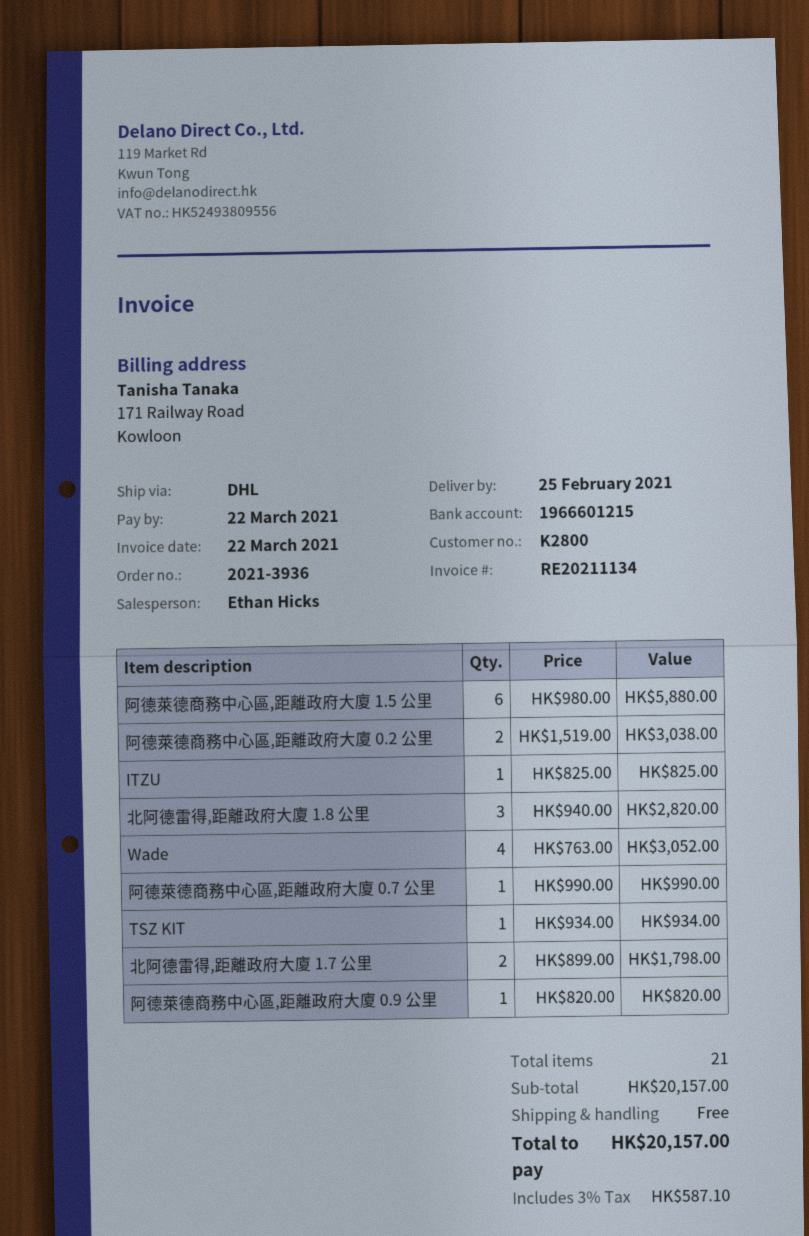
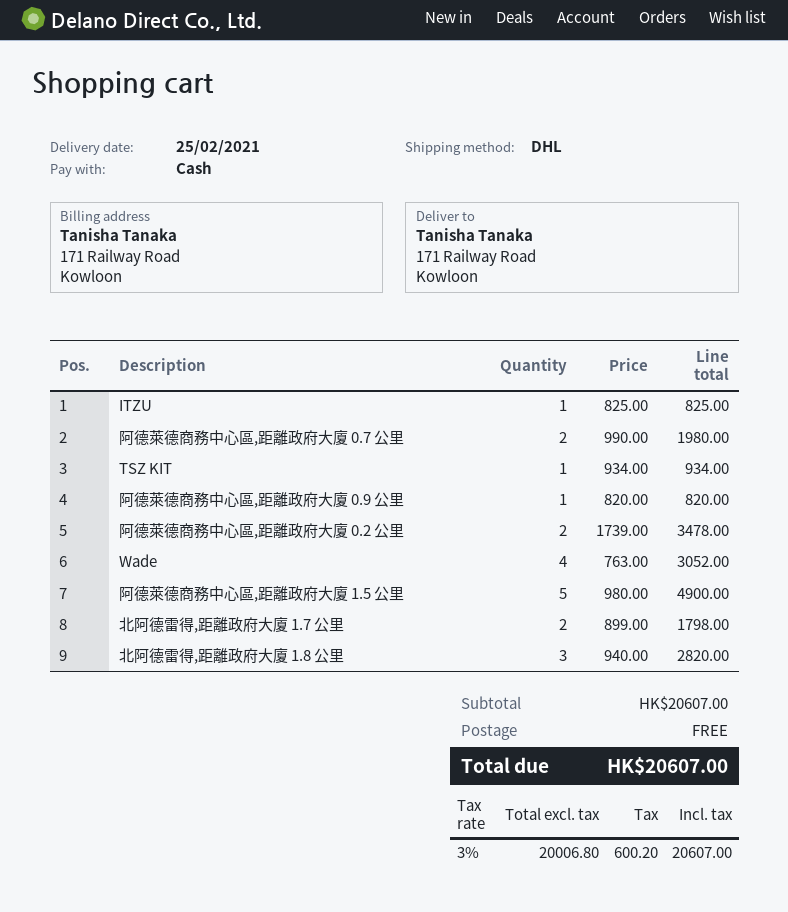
阿德萊德商務中心區,距離政府大廈 1.5 公里: 6 x 980.00 = 5880.00 -> 5 x 980.00 = 4900.00
阿德萊德商務中心區,距離政府大廈 0.2 公里: 2 x 1519.00 = 3038.00 -> 2 x 1739.00 = 3478.00
阿德萊德商務中心區,距離政府大廈 0.7 公里: 1 x 990.00 = 990.00 -> 2 x 990.00 = 1980.00
subtotal: 20157.00 -> 20607.00
tax: 3% = 587.10 -> 3% = 600.20
total: 20157.00 -> 20607.00

